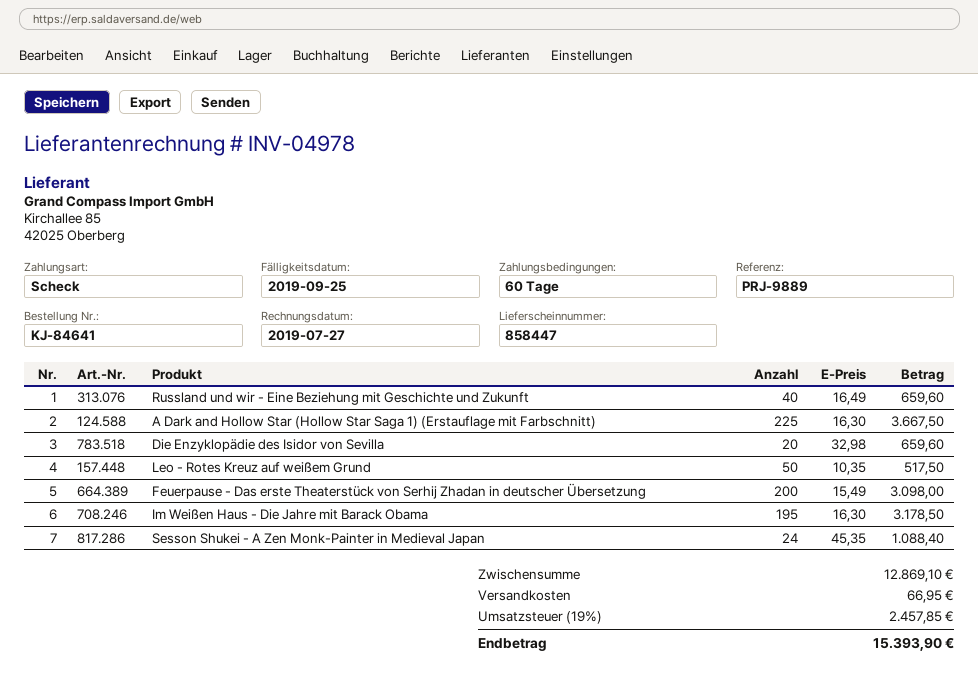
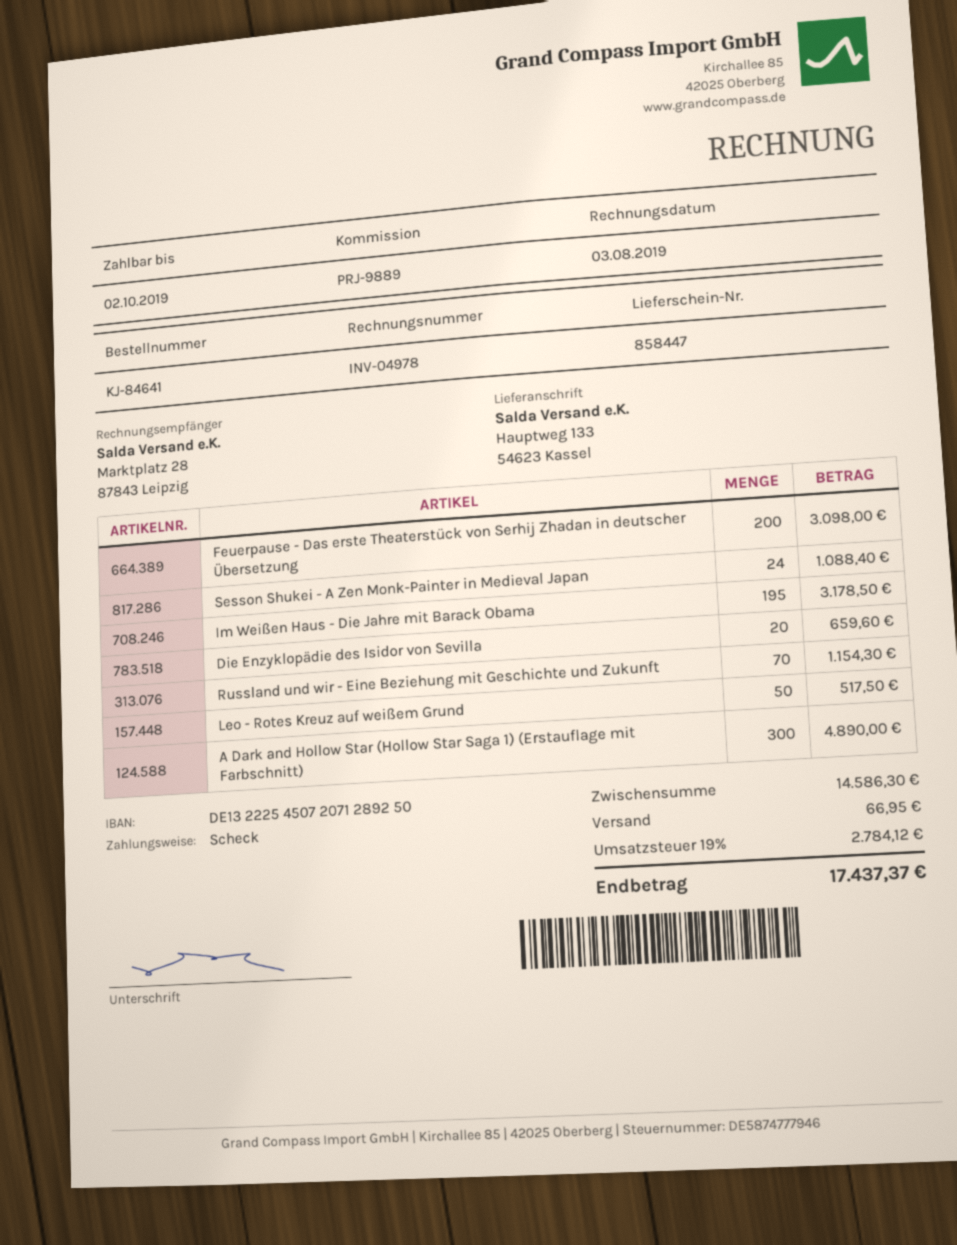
invoice date: 2019-07-27 -> 2019-08-03
due date: 2019-09-25 -> 2019-10-02
Russland und wir - Eine Beziehung mit Geschichte und Zukunft: 40 for 659.60 -> 70 for 1154.30
A Dark and Hollow Star (Hollow Star Saga 1) (Erstauflage mit Farbschnitt): 225 for 3667.50 -> 300 for 4890.00
subtotal: 12869.10 -> 14586.30
tax: 19% = 2457.85 -> 19% = 2784.12
total: 15393.90 -> 17437.37

